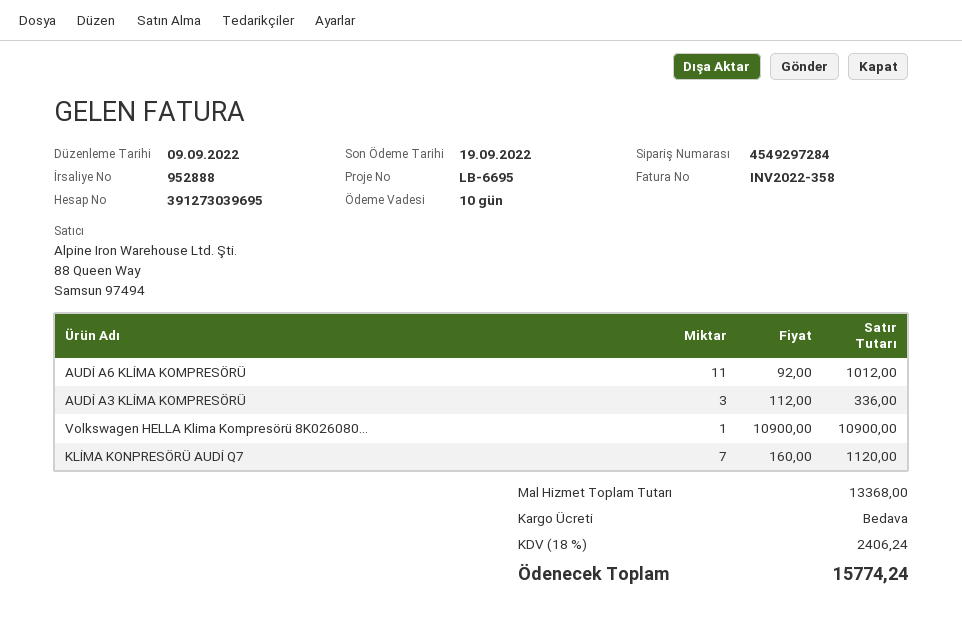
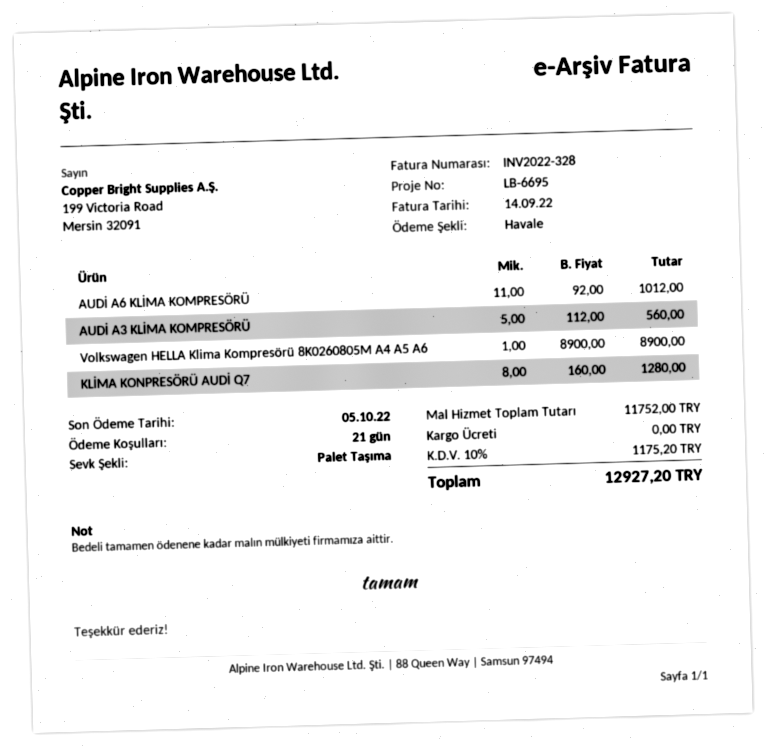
invoice number: INV2022-358 -> INV2022-328
invoice date: 2022-09-09 -> 2022-09-14
payment terms: 10 days -> 21 days
due date: 2022-09-19 -> 2022-10-05
AUDİ A3 KLİMA KOMPRESÖRÜ: 3 x 112.00 = 336.00 -> 5 x 112.00 = 560.00
Volkswagen HELLA Klima Kompresörü 8K026080...: 1 x 10900.00 = 10900.00 -> 1 x 8900.00 = 8900.00
KLİMA KONPRESÖRÜ AUDİ Q7: 7 x 160.00 = 1120.00 -> 8 x 160.00 = 1280.00
subtotal: 13368.00 -> 11752.00
tax: 18% = 2406.24 -> 10% = 1175.20
total: 15774.24 -> 12927.20

